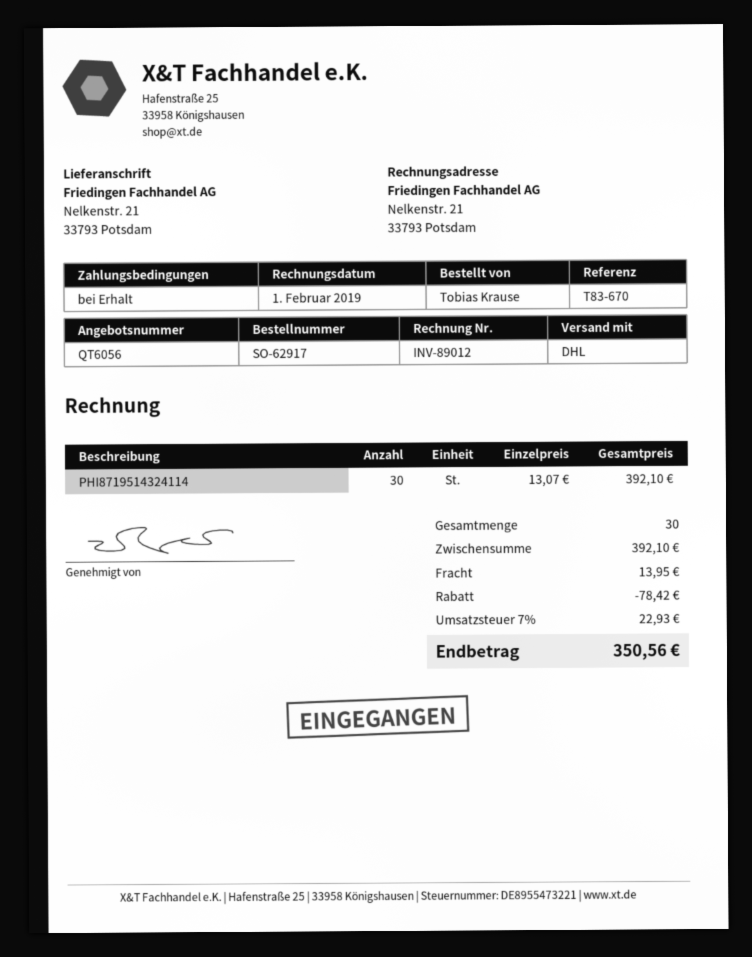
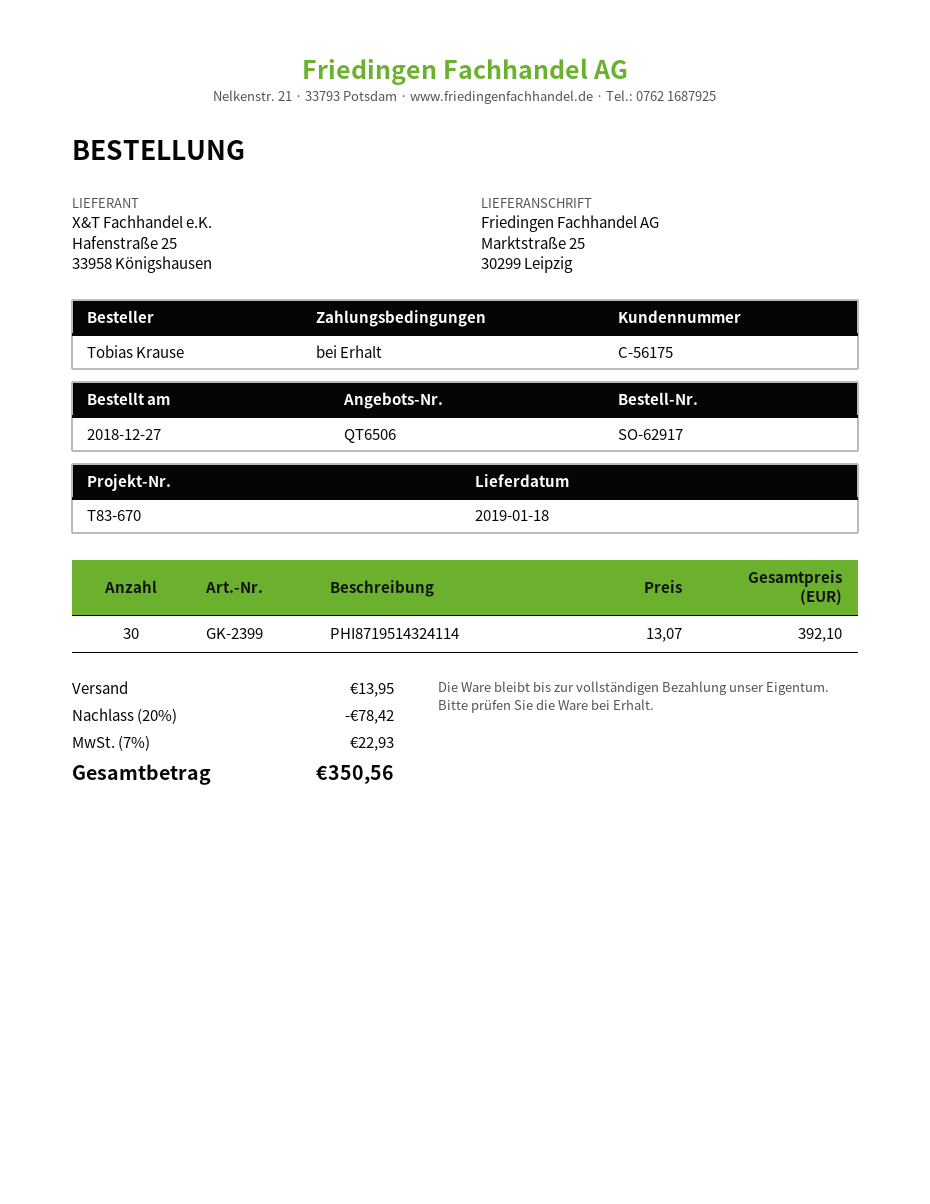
quote number: QT6056 -> QT6506
ship to: Nelkenstr. 21, 33793 Potsdam -> Marktstraße 25, 30299 Leipzig

